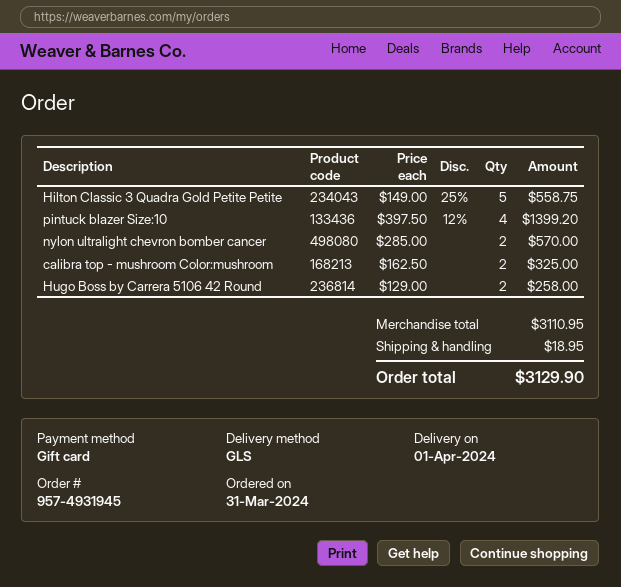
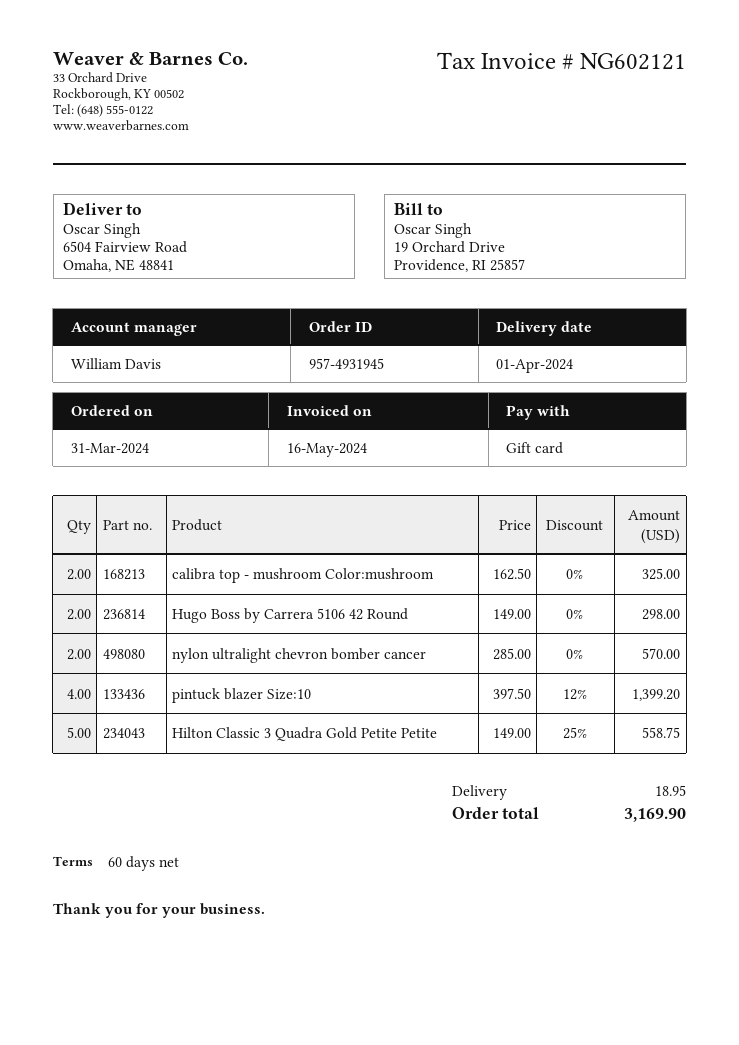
Hugo Boss by Carrera 5106 42 Round: 2 x 129.00 = 258.00 -> 2 x 149.00 = 298.00
total: 3129.90 -> 3169.90

